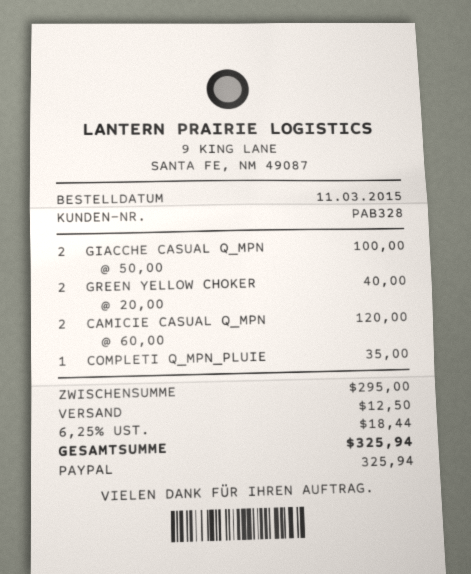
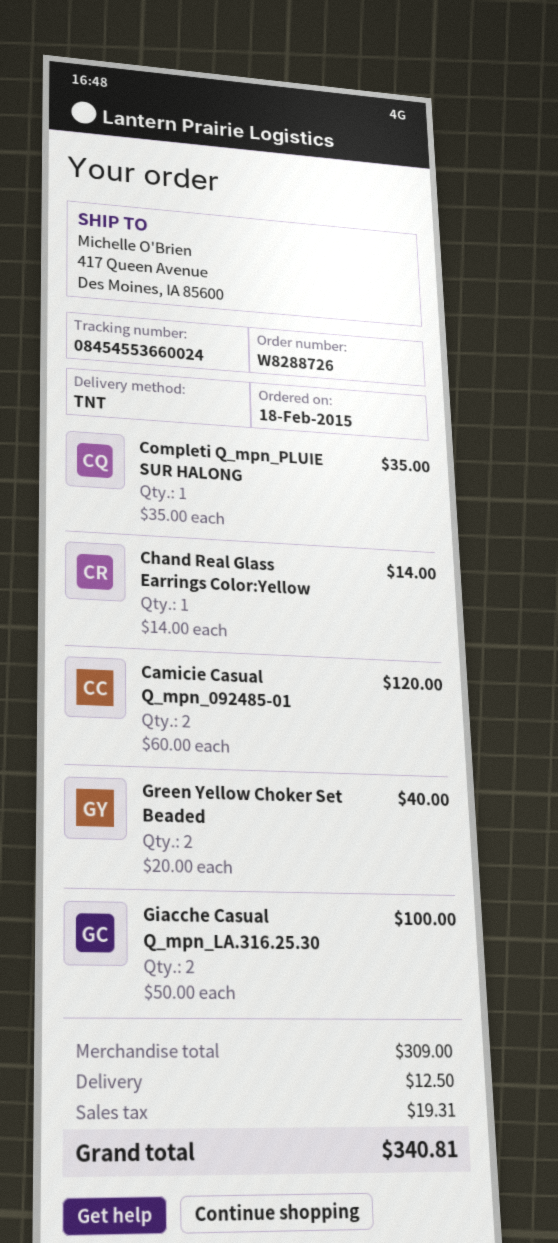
order date: 2015-03-11 -> 2015-02-18
Chand Real Glass Earrings Color:Yellow: none -> 1 x 14.00 = 14.00
subtotal: 295.00 -> 309.00
tax: 18.44 -> 19.31
total: 325.94 -> 340.81

